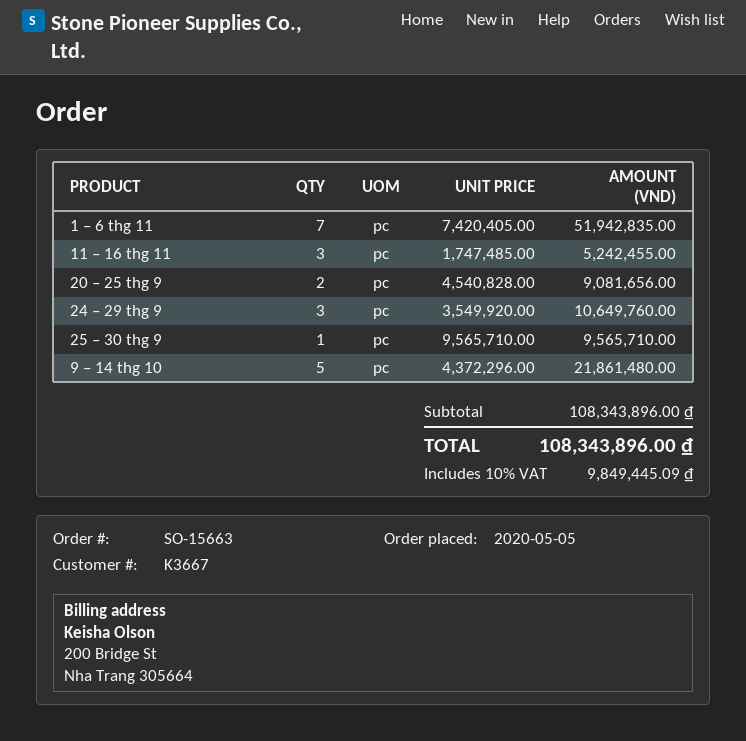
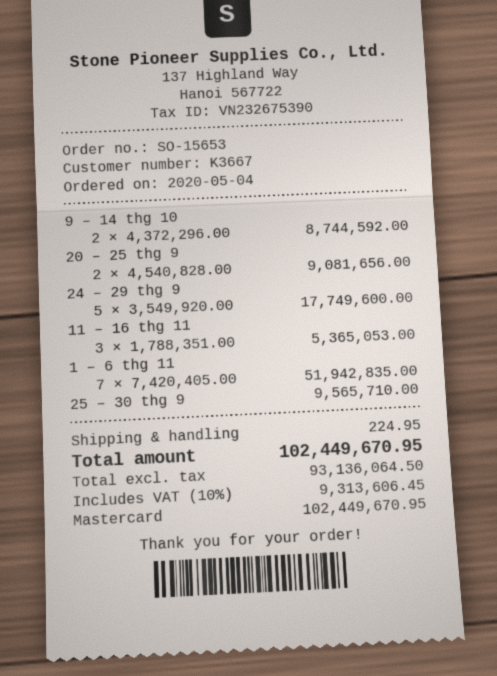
order number: SO-15663 -> SO-15653
order date: 2020-05-05 -> 2020-05-04
11 – 16 thg 11: 3 x 1747485.00 = 5242455.00 -> 3 x 1788351.00 = 5365053.00
24 – 29 thg 9: 3 x 3549920.00 = 10649760.00 -> 5 x 3549920.00 = 17749600.00
9 – 14 thg 10: 5 x 4372296.00 = 21861480.00 -> 2 x 4372296.00 = 8744592.00
shipping: none -> 224.95
tax: 10% = 9849445.09 -> 10% = 9313606.45
total: 108343896.00 -> 102449670.95

